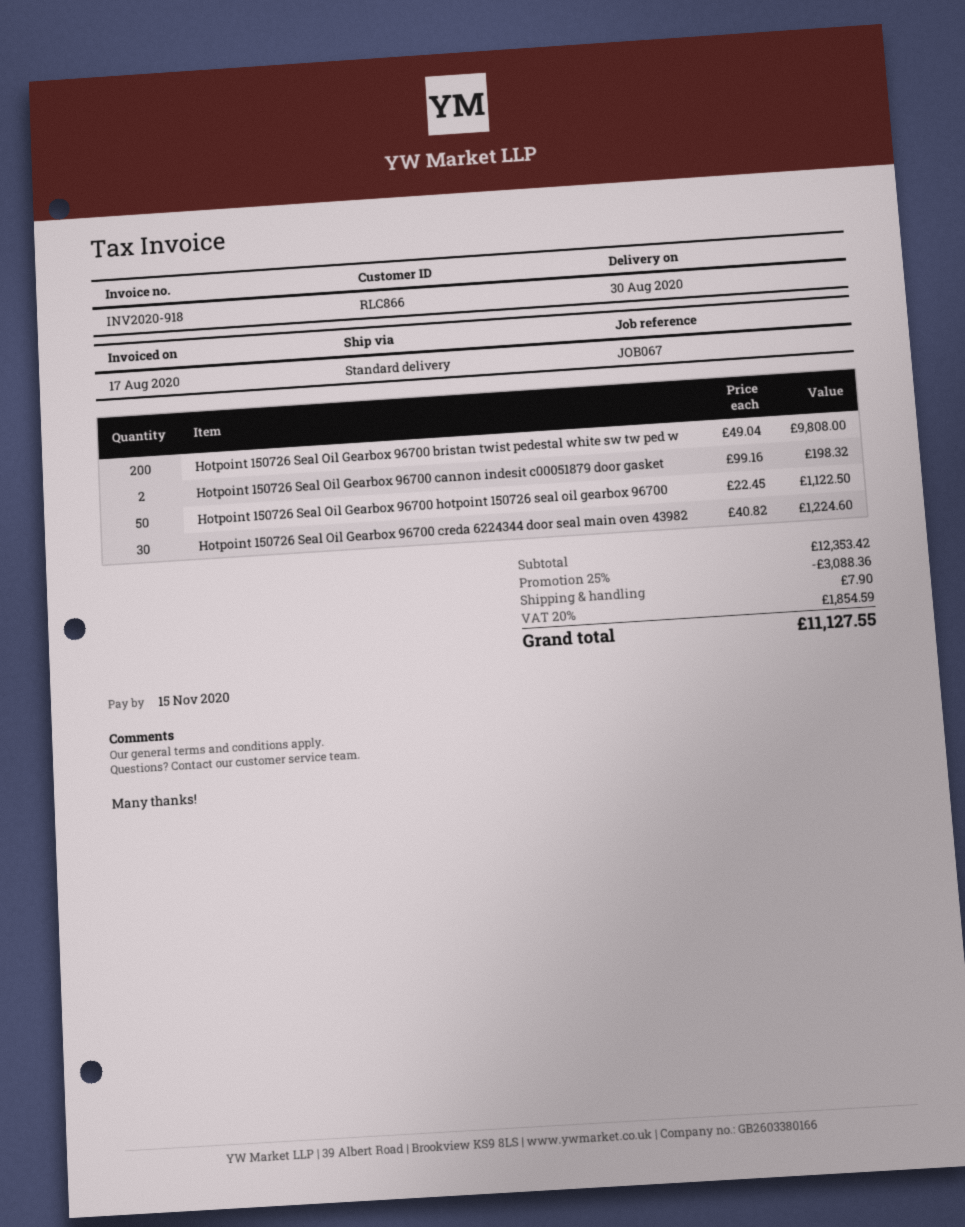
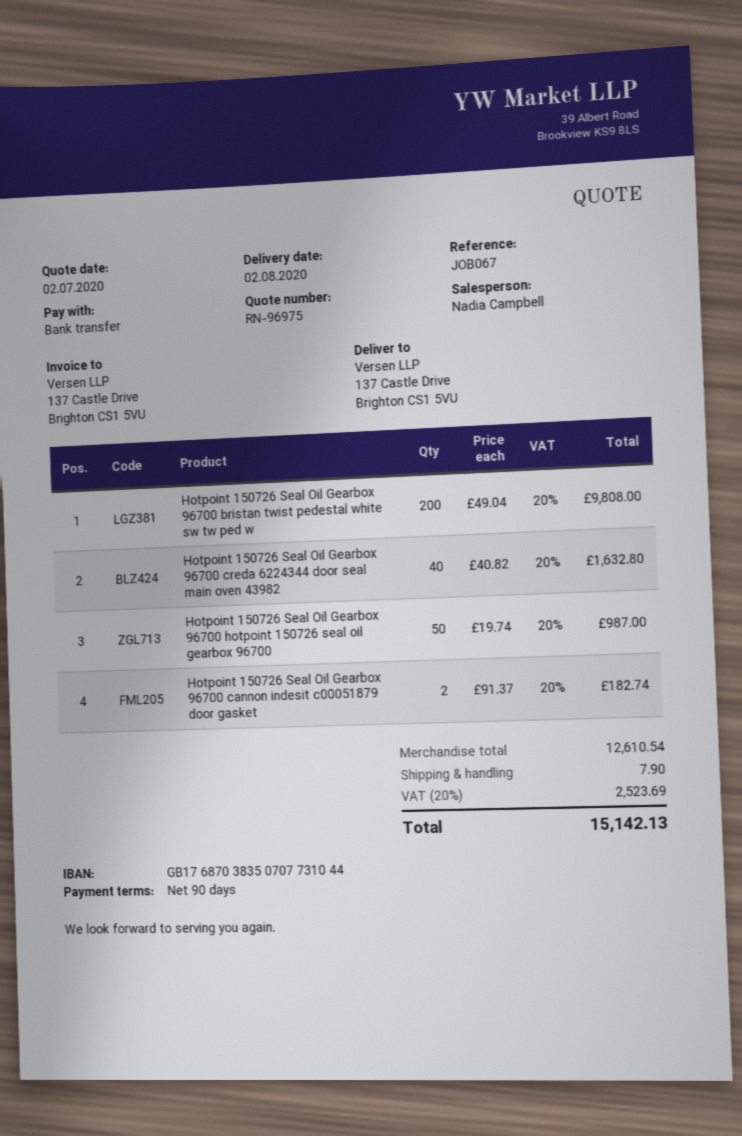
delivery date: 2020-08-30 -> 2020-08-02
Hotpoint 150726 Seal Oil Gearbox 96700 cannon indesit c00051879 door gasket: 2 x 99.16 = 198.32 -> 2 x 91.37 = 182.74
Hotpoint 150726 Seal Oil Gearbox 96700 hotpoint 150726 seal oil gearbox 96700: 50 x 22.45 = 1122.50 -> 50 x 19.74 = 987.00
Hotpoint 150726 Seal Oil Gearbox 96700 creda 6224344 door seal main oven 43982: 30 x 40.82 = 1224.60 -> 40 x 40.82 = 1632.80
subtotal: 12353.42 -> 12610.54
discount: 25% = 3088.36 -> none
tax: 20% = 1854.59 -> 20% = 2523.69
total: 11127.55 -> 15142.13

